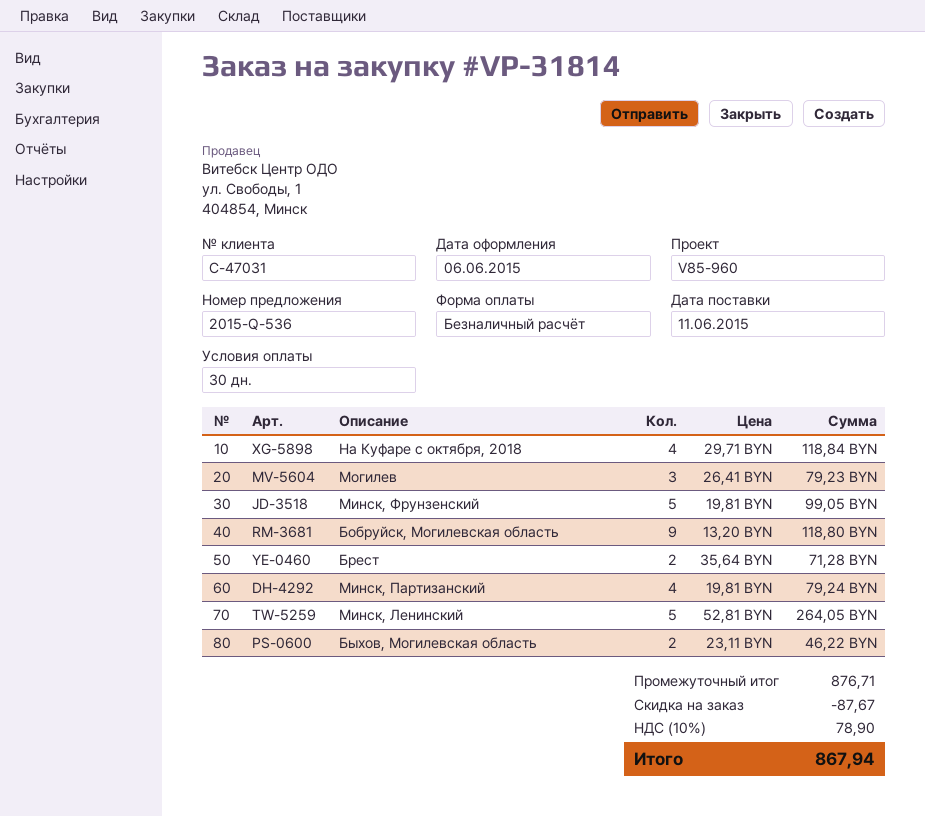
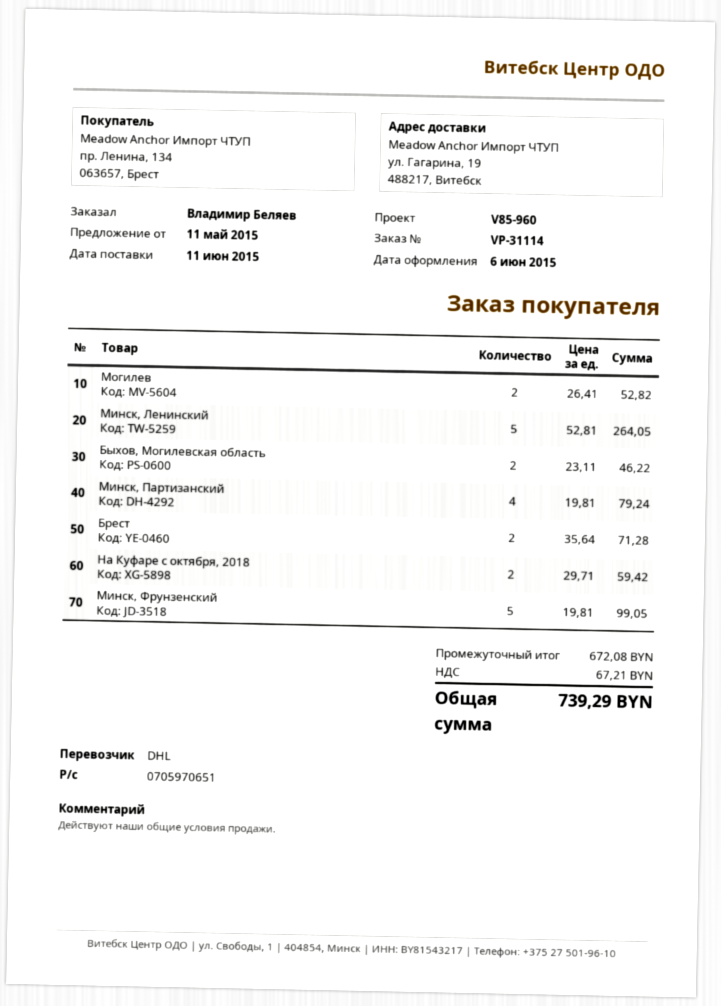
order number: VP-31814 -> VP-31114
На Куфаре с октября, 2018: 4 x 29.71 = 118.84 -> 2 x 29.71 = 59.42
Могилев: 3 x 26.41 = 79.23 -> 2 x 26.41 = 52.82
Бобруйск, Могилевская область: 9 x 13.20 = 118.80 -> none
subtotal: 876.71 -> 672.08
discount: 87.67 -> none
tax: 78.90 -> 67.21
total: 867.94 -> 739.29

